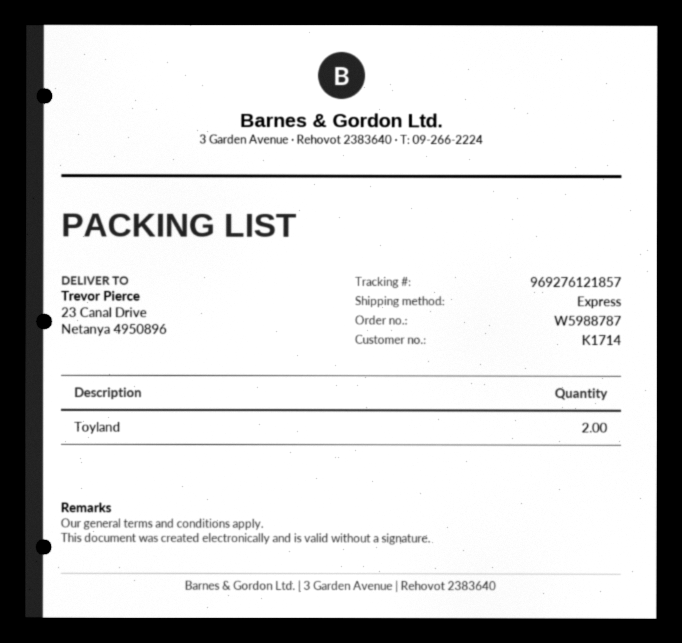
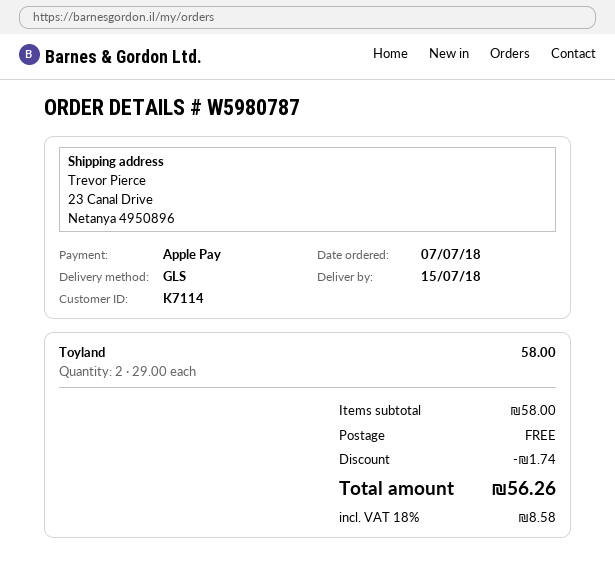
order number: W5988787 -> W5980787
customer number: K1714 -> K7114
shipping method: express -> GLS

